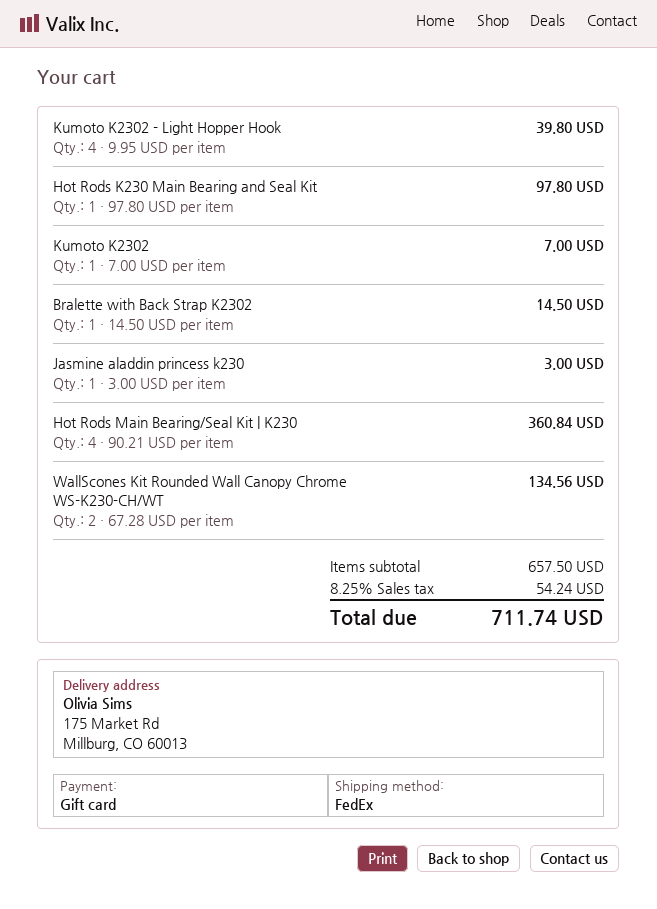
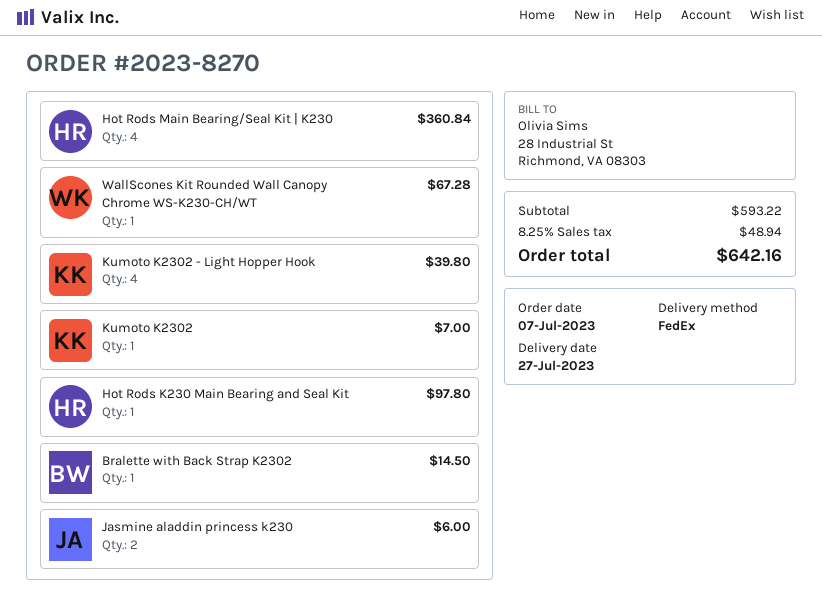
Jasmine aladdin princess k230: 1 for 3.00 -> 2 for 6.00
WallScones Kit Rounded Wall Canopy Chrome WS-K230-CH/WT: 2 for 134.56 -> 1 for 67.28
subtotal: 657.50 -> 593.22
tax: 8.25% = 54.24 -> 8.25% = 48.94
total: 711.74 -> 642.16

